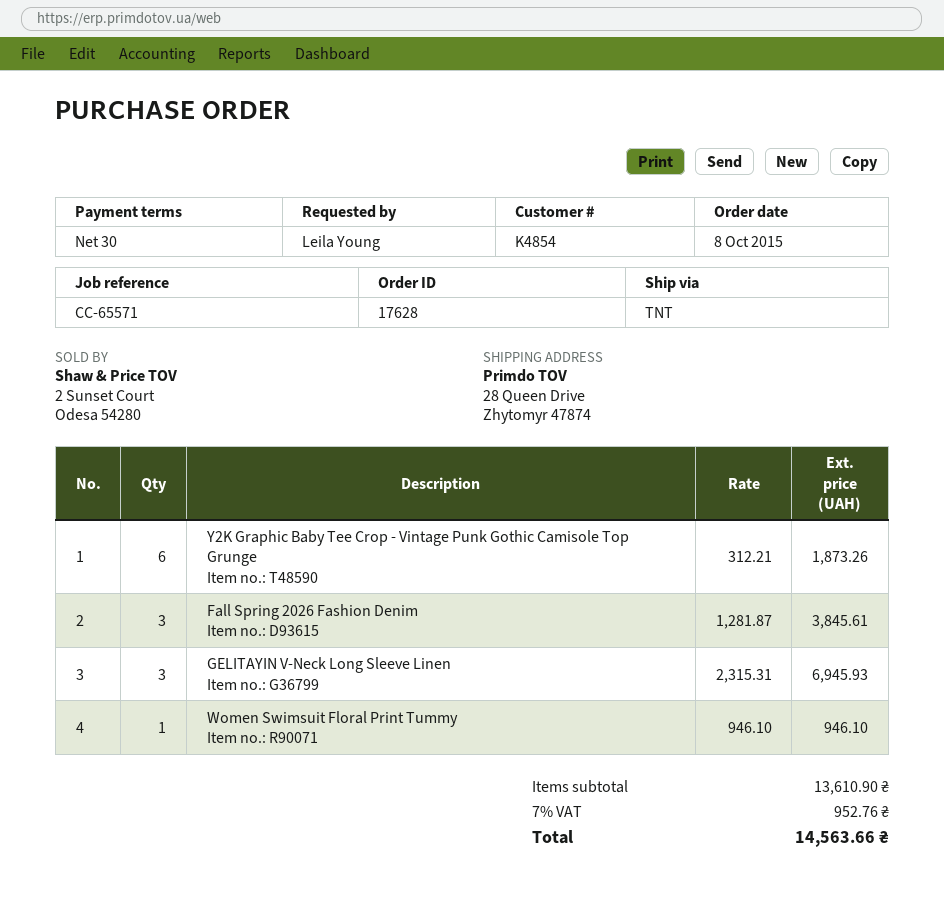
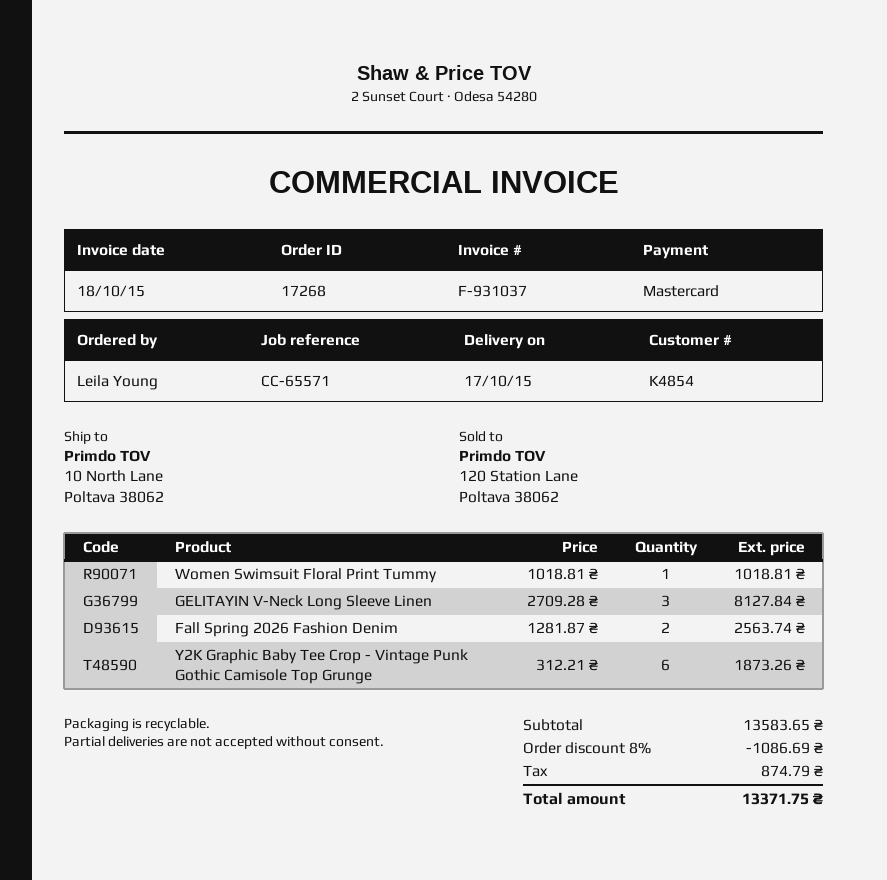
order number: 17628 -> 17268
ship to: 28 Queen Drive, Zhytomyr 47874 -> 10 North Lane, Poltava 38062
Fall Spring 2026 Fashion Denim: 3 x 1281.87 = 3845.61 -> 2 x 1281.87 = 2563.74
GELITAYIN V-Neck Long Sleeve Linen: 3 x 2315.31 = 6945.93 -> 3 x 2709.28 = 8127.84
Women Swimsuit Floral Print Tummy: 1 x 946.10 = 946.10 -> 1 x 1018.81 = 1018.81
subtotal: 13610.90 -> 13583.65
discount: none -> 8% = 1086.69
tax: 952.76 -> 874.79
total: 14563.66 -> 13371.75

